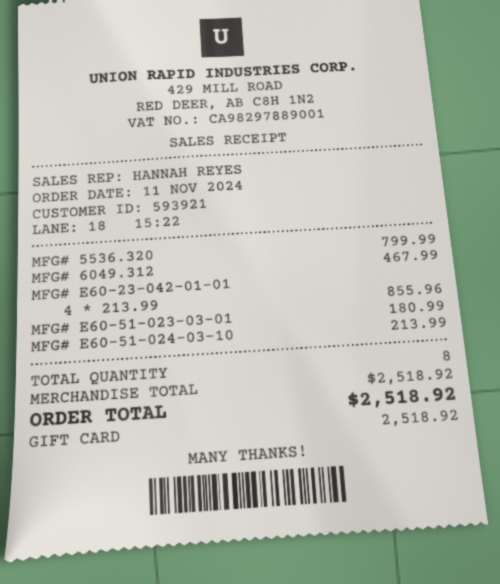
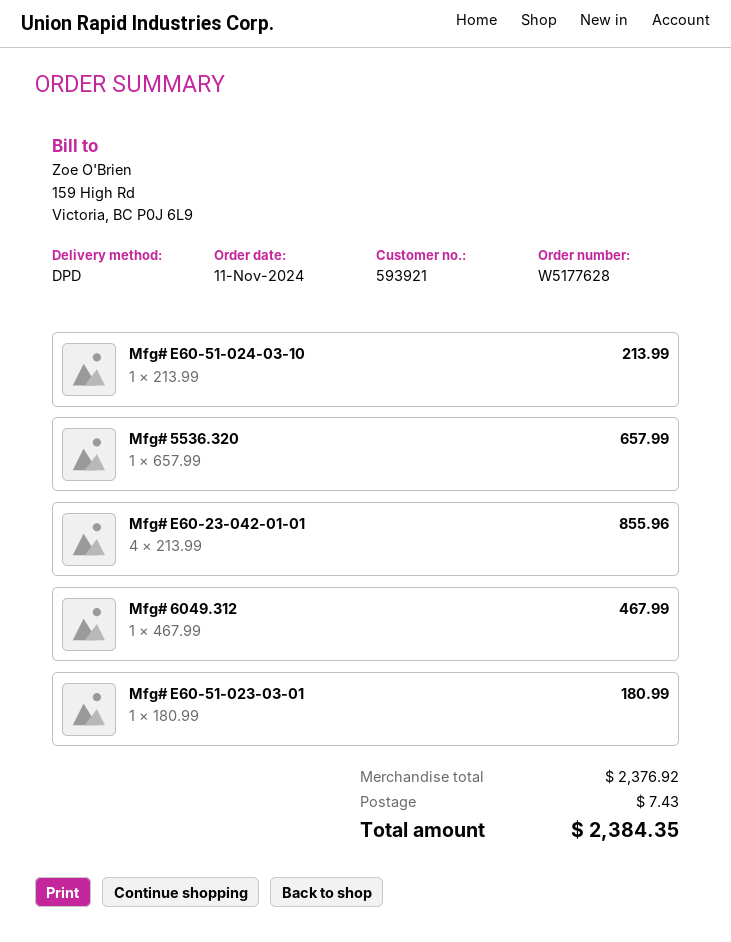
MFG# 5536.320: 1 x 799.99 = 799.99 -> 1 x 657.99 = 657.99
subtotal: 2518.92 -> 2376.92
shipping: none -> 7.43
total: 2518.92 -> 2384.35

